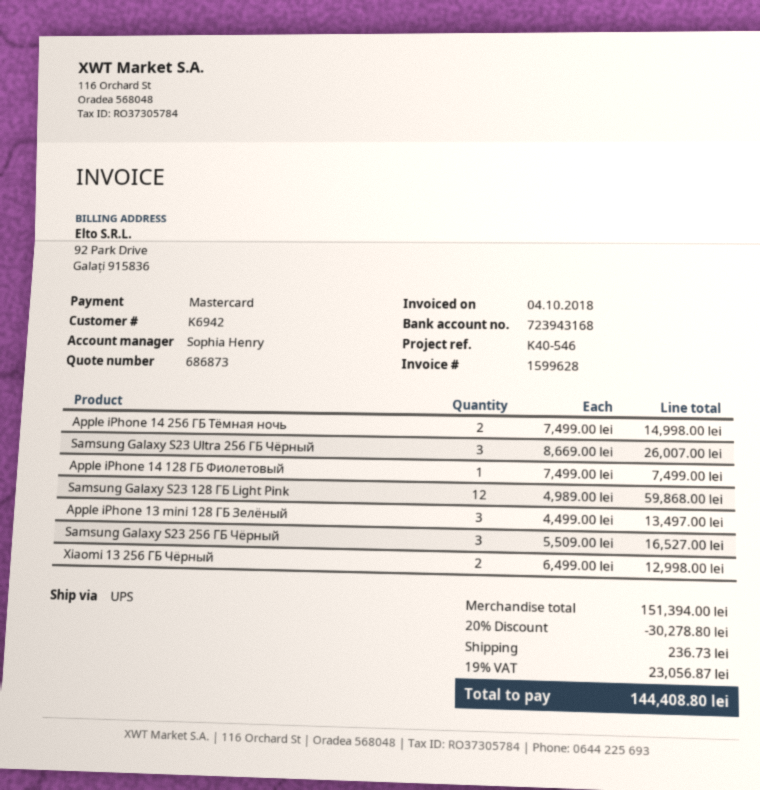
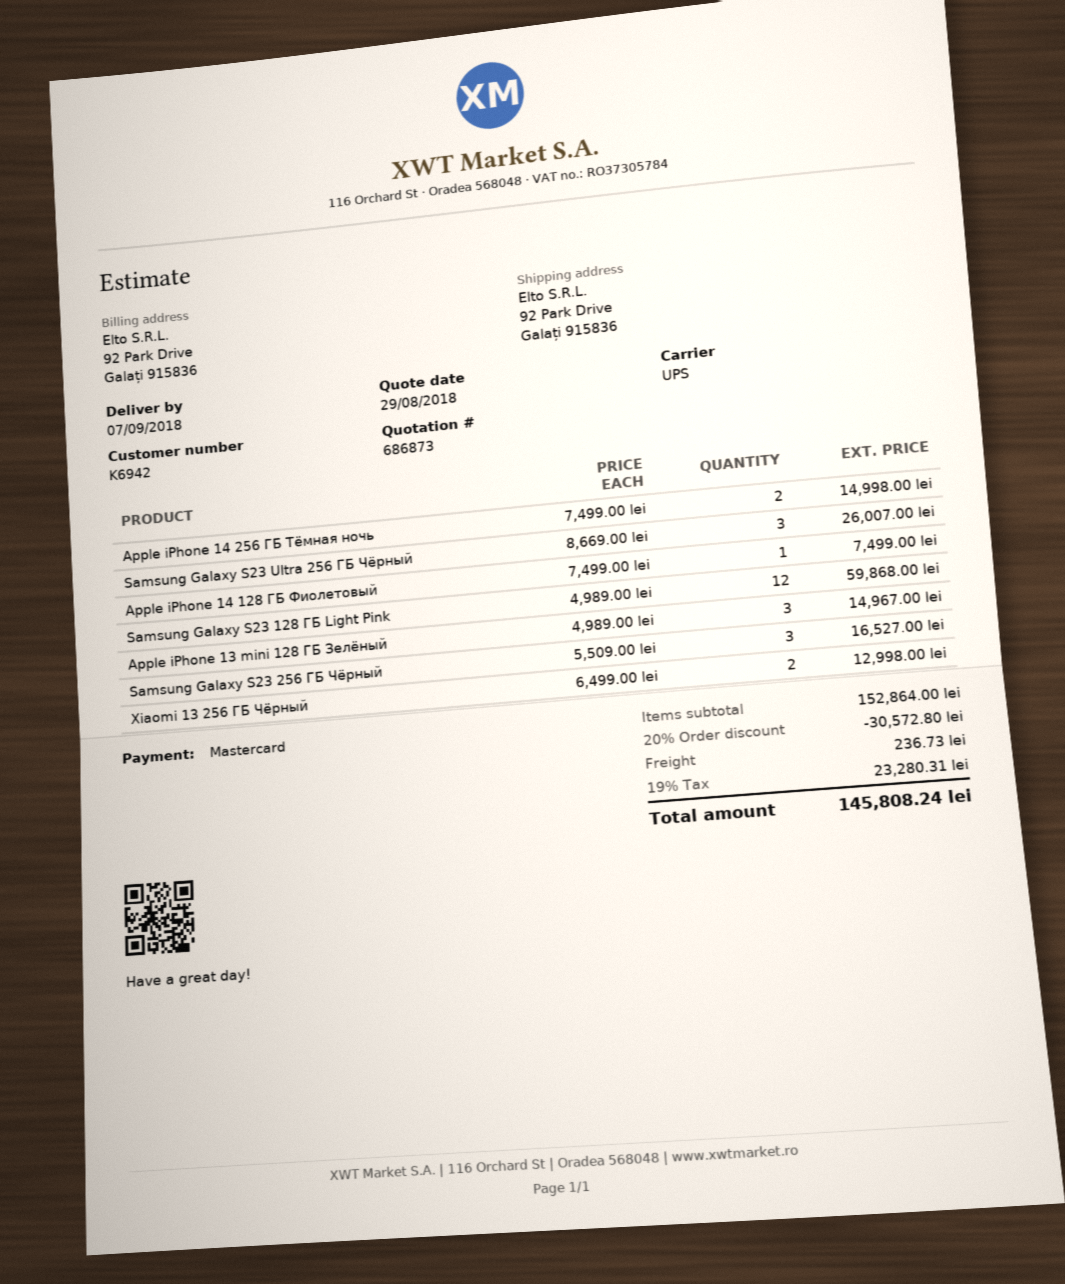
Apple iPhone 13 mini 128 ГБ Зелёный: 3 x 4499.00 = 13497.00 -> 3 x 4989.00 = 14967.00
subtotal: 151394.00 -> 152864.00
discount: 20% = 30278.80 -> 20% = 30572.80
tax: 19% = 23056.87 -> 19% = 23280.31
total: 144408.80 -> 145808.24

